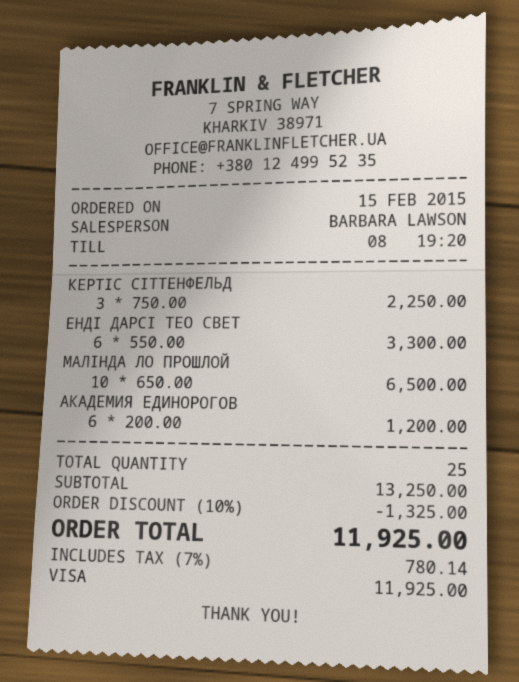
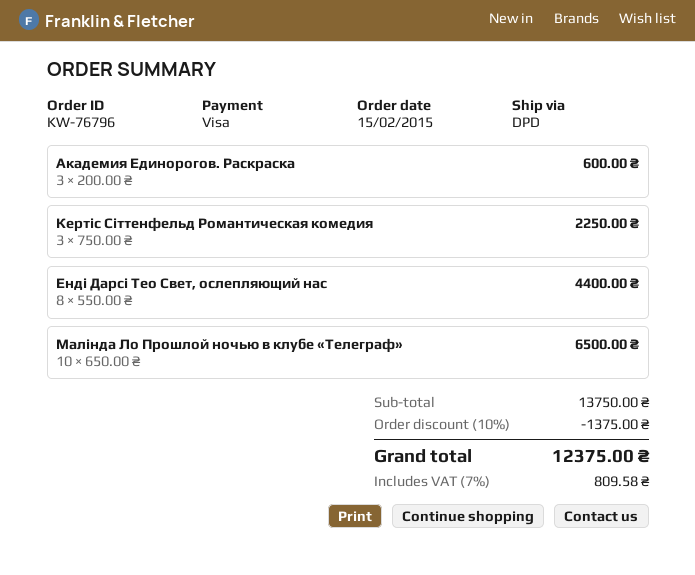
ЕНДІ ДАРСІ ТЕО СВЕТ: 6 x 550.00 = 3300.00 -> 8 x 550.00 = 4400.00
АКАДЕМИЯ ЕДИНОРОГОВ: 6 x 200.00 = 1200.00 -> 3 x 200.00 = 600.00
subtotal: 13250.00 -> 13750.00
discount: 10% = 1325.00 -> 10% = 1375.00
tax: 7% = 780.14 -> 7% = 809.58
total: 11925.00 -> 12375.00

